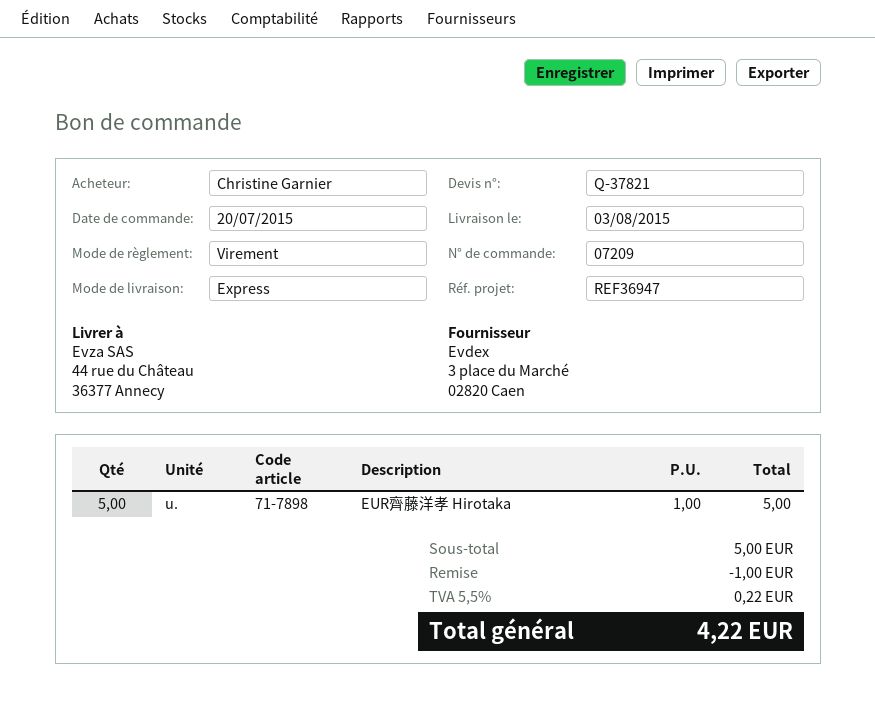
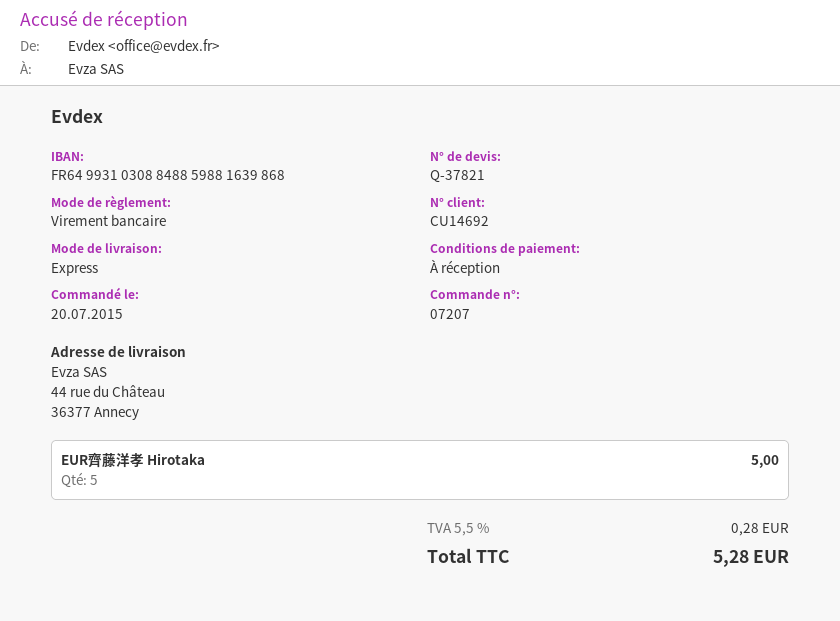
order number: 07209 -> 07207
discount: 1.00 -> none
tax: 5.5% = 0.22 -> 5.5% = 0.28
total: 4.22 -> 5.28

